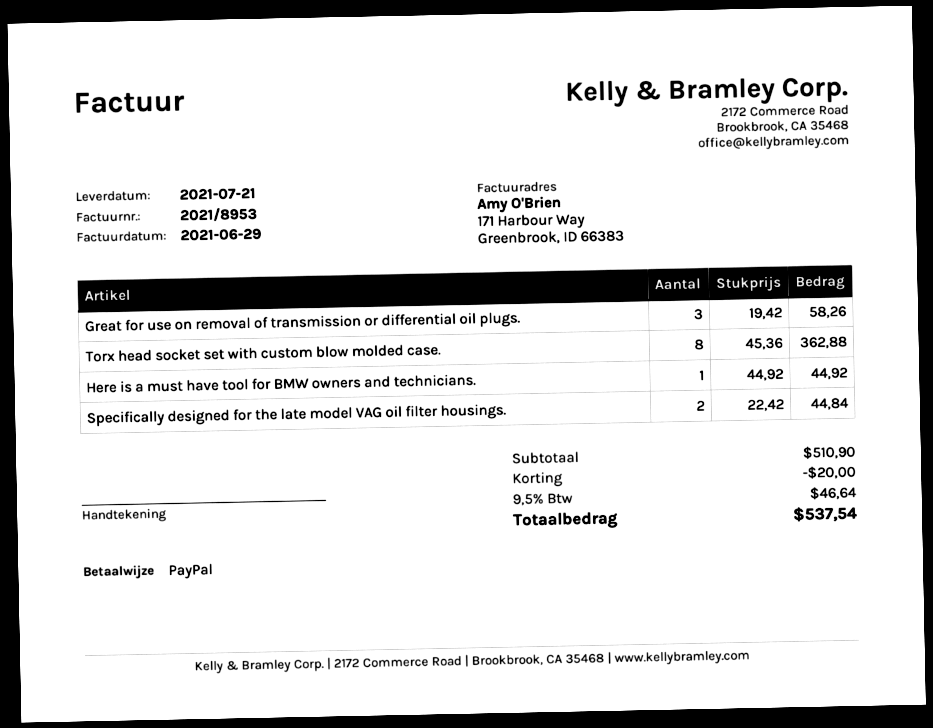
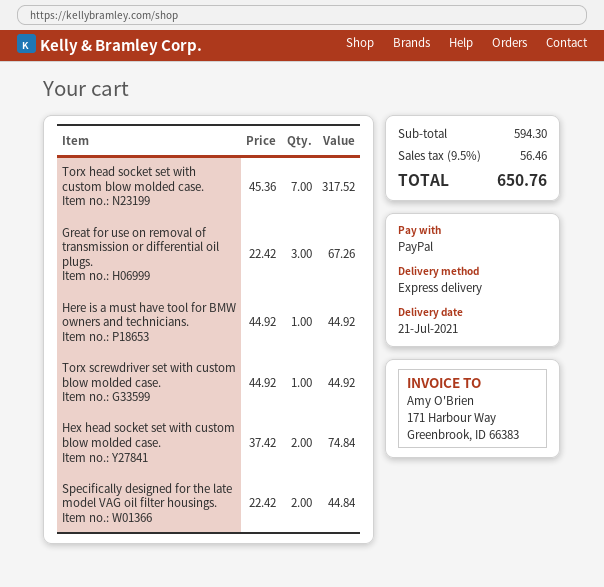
Great for use on removal of transmission or differential oil plugs.: 3 x 19.42 = 58.26 -> 3 x 22.42 = 67.26
Torx head socket set with custom blow molded case.: 8 x 45.36 = 362.88 -> 7 x 45.36 = 317.52
Torx screwdriver set with custom blow molded case.: none -> 1 x 44.92 = 44.92
Hex head socket set with custom blow molded case.: none -> 2 x 37.42 = 74.84
subtotal: 510.90 -> 594.30
discount: 20.00 -> none
tax: 9.5% = 46.64 -> 9.5% = 56.46
total: 537.54 -> 650.76

